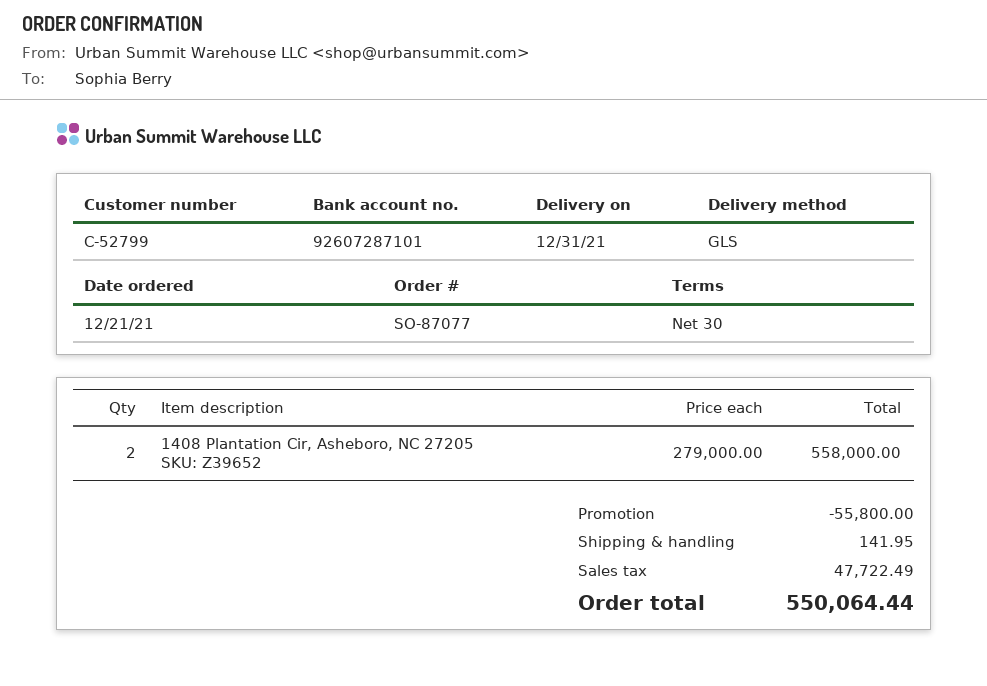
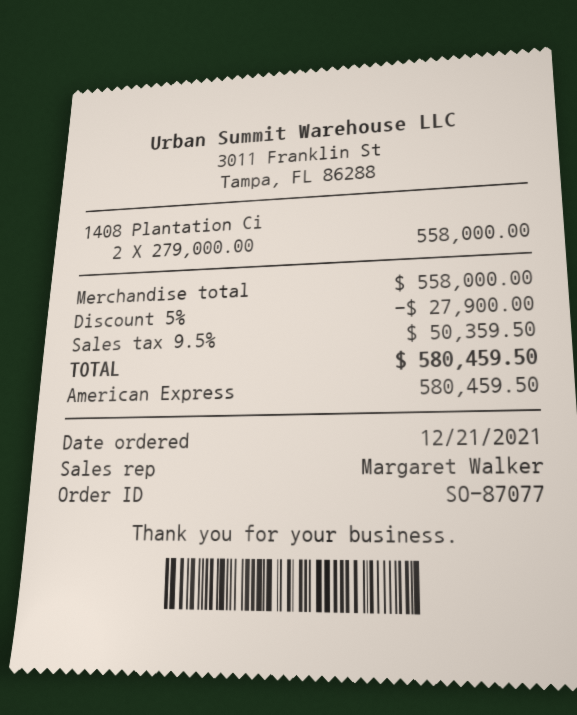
discount: 55800.00 -> 27900.00
shipping: 141.95 -> none
tax: 47722.49 -> 50359.50
total: 550064.44 -> 580459.50

